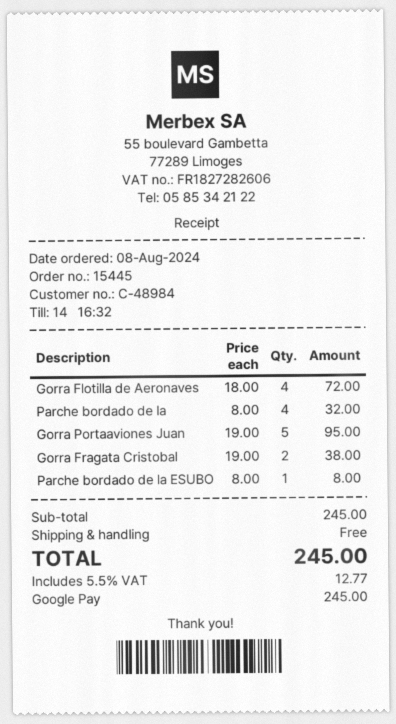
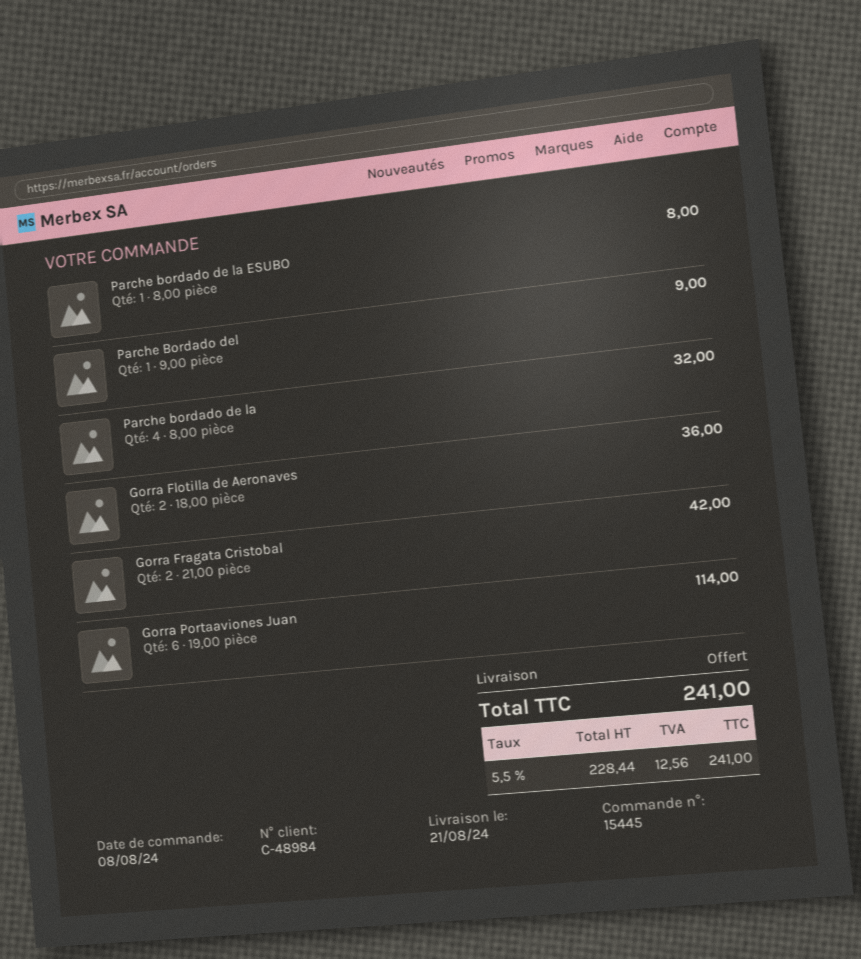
Gorra Flotilla de Aeronaves: 4 x 18.00 = 72.00 -> 2 x 18.00 = 36.00
Gorra Portaaviones Juan: 5 x 19.00 = 95.00 -> 6 x 19.00 = 114.00
Gorra Fragata Cristobal: 2 x 19.00 = 38.00 -> 2 x 21.00 = 42.00
Parche Bordado del: none -> 1 x 9.00 = 9.00
tax: 5.5% = 12.77 -> 5.5% = 12.56
total: 245.00 -> 241.00

